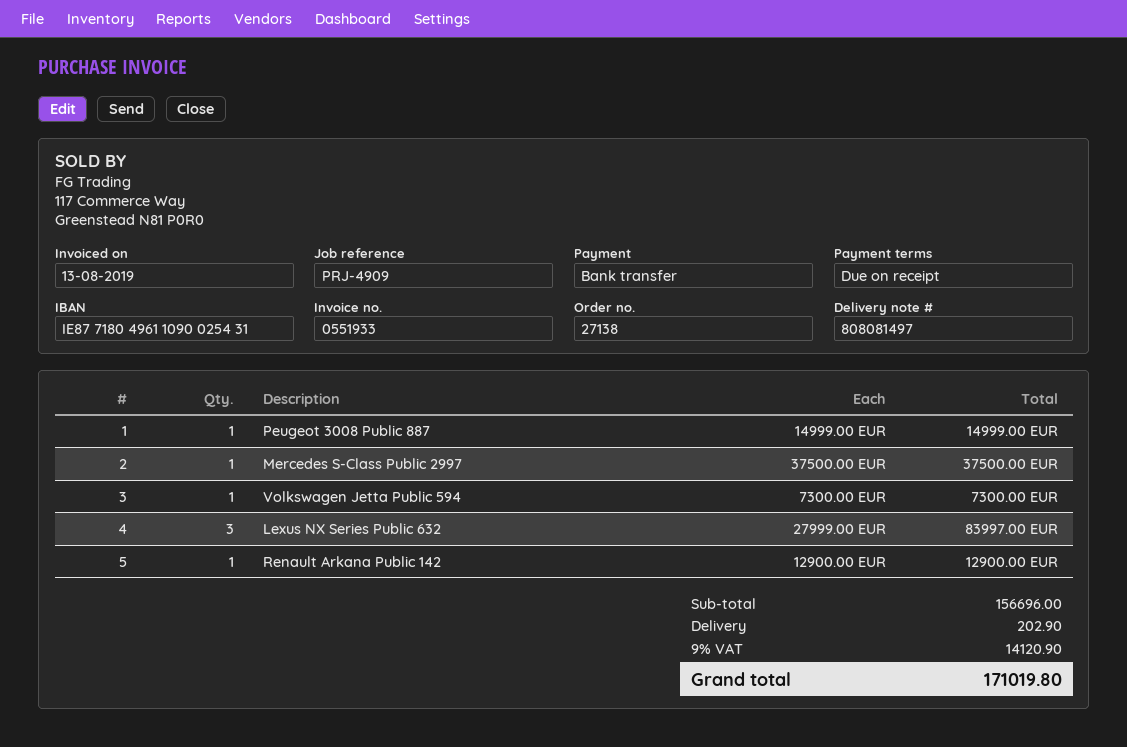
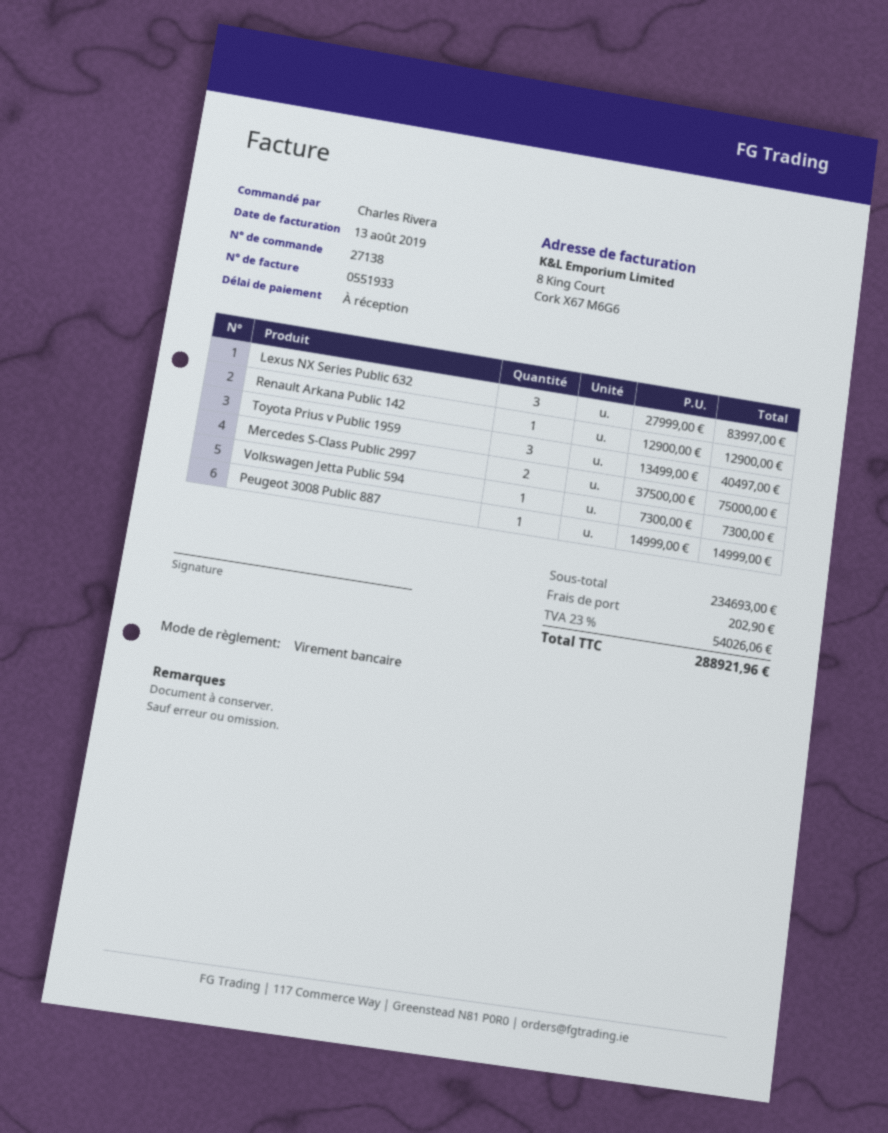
Mercedes S-Class Public 2997: 1 x 37500.00 = 37500.00 -> 2 x 37500.00 = 75000.00
Toyota Prius v Public 1959: none -> 3 x 13499.00 = 40497.00
subtotal: 156696.00 -> 234693.00
tax: 9% = 14120.90 -> 23% = 54026.06
total: 171019.80 -> 288921.96

